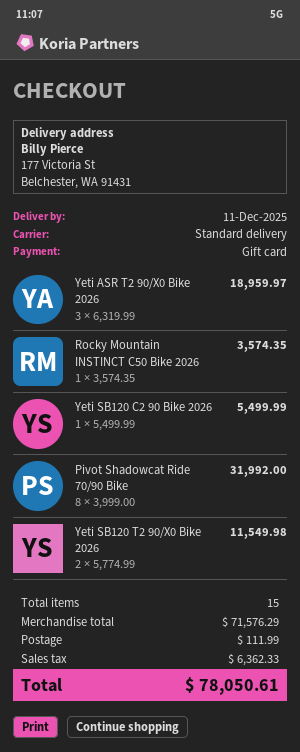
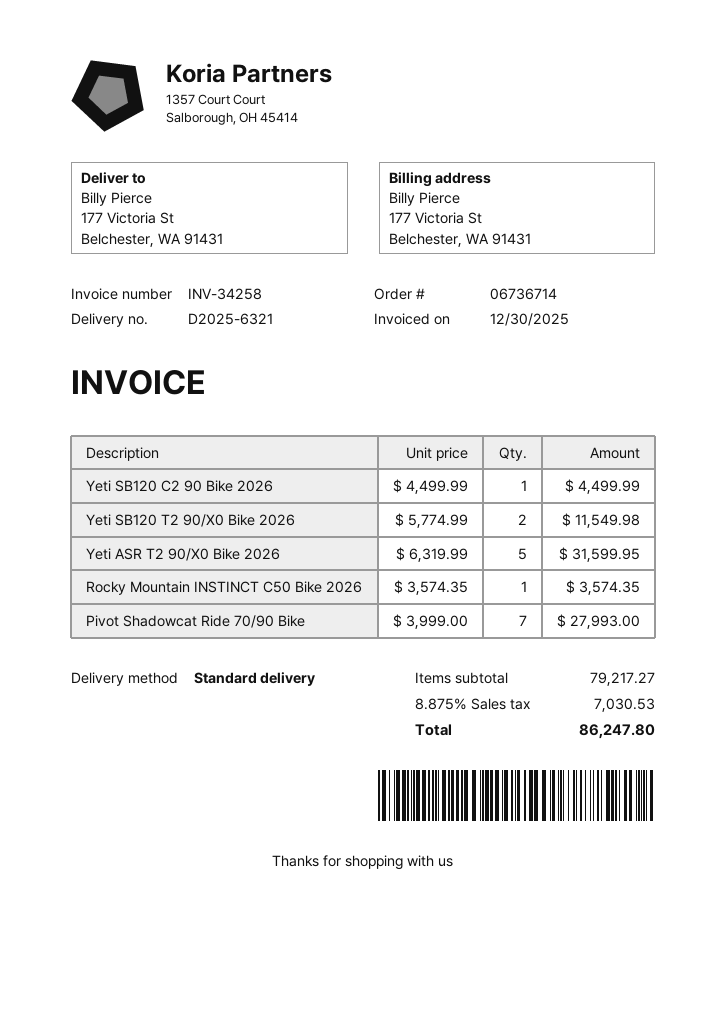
Yeti ASR T2 90/X0 Bike 2026: 3 x 6319.99 = 18959.97 -> 5 x 6319.99 = 31599.95
Yeti SB120 C2 90 Bike 2026: 1 x 5499.99 = 5499.99 -> 1 x 4499.99 = 4499.99
Pivot Shadowcat Ride 70/90 Bike: 8 x 3999.00 = 31992.00 -> 7 x 3999.00 = 27993.00
subtotal: 71576.29 -> 79217.27
shipping: 111.99 -> none
tax: 6362.33 -> 7030.53
total: 78050.61 -> 86247.80

